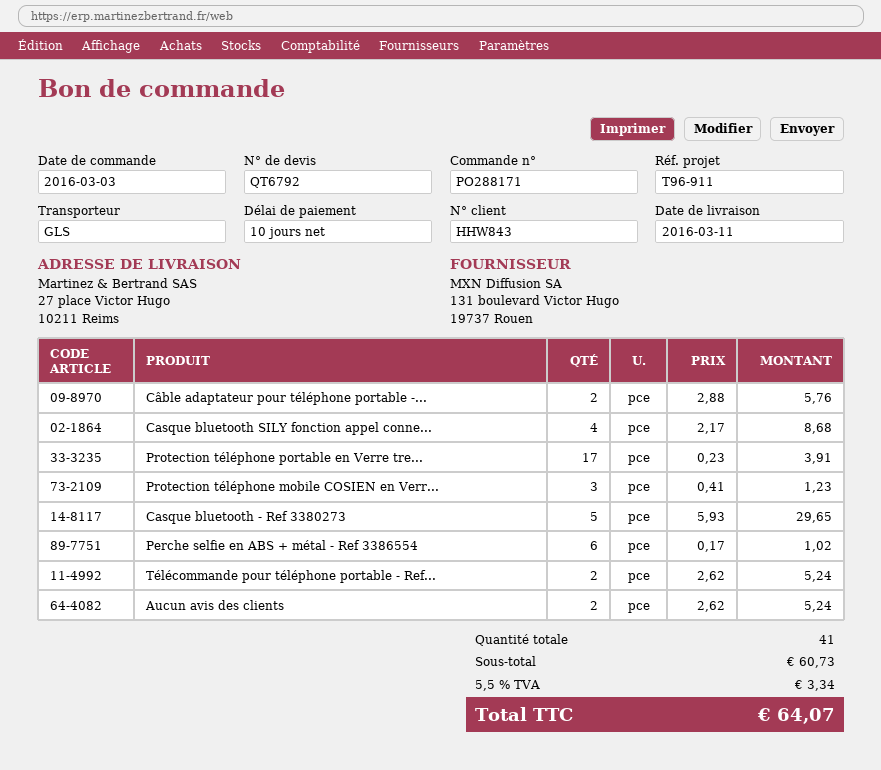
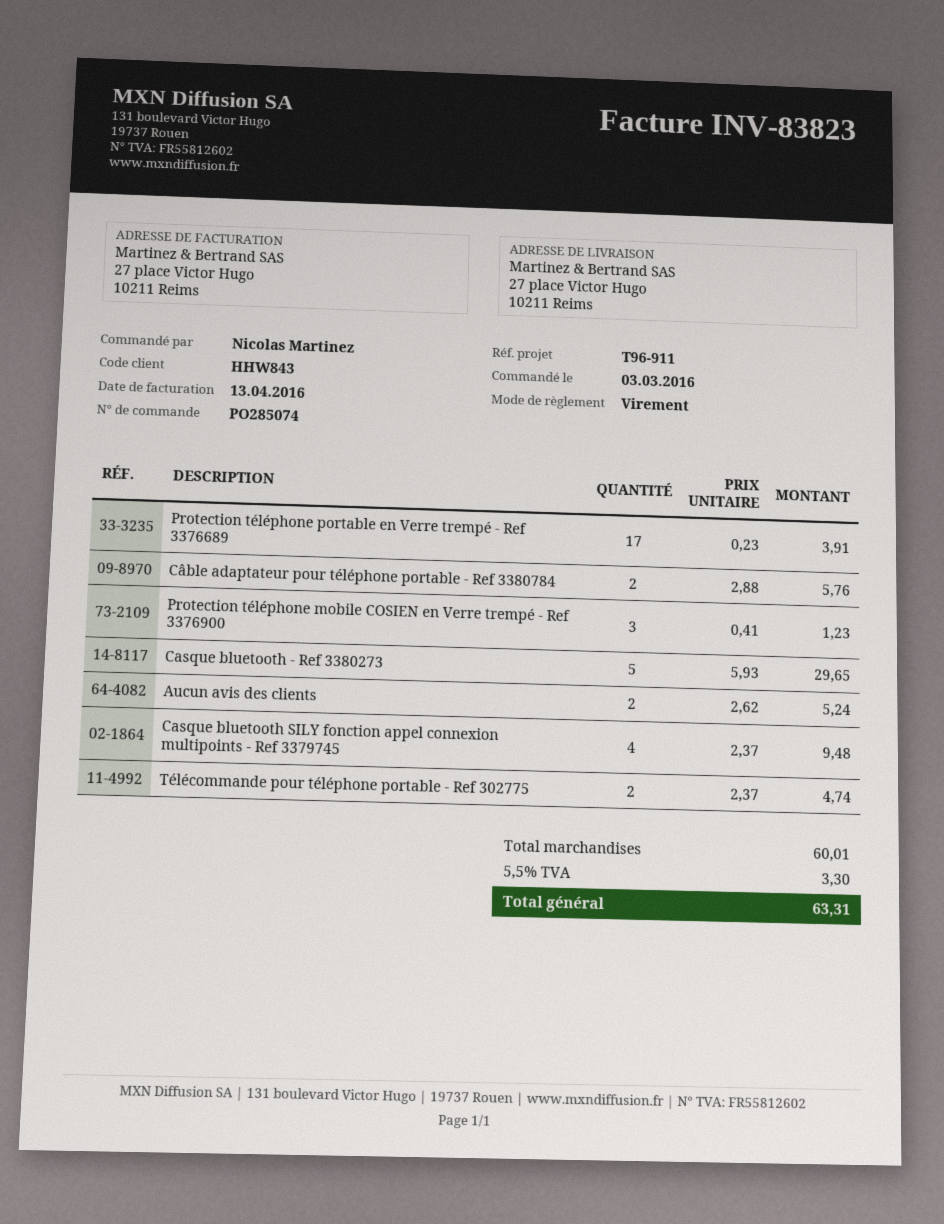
order number: PO288171 -> PO285074
Casque bluetooth SILY fonction appel conne...: 4 x 2.17 = 8.68 -> 4 x 2.37 = 9.48
Perche selfie en ABS + métal - Ref 3386554: 6 x 0.17 = 1.02 -> none
Télécommande pour téléphone portable - Ref...: 2 x 2.62 = 5.24 -> 2 x 2.37 = 4.74
subtotal: 60.73 -> 60.01
tax: 5.5% = 3.34 -> 5.5% = 3.30
total: 64.07 -> 63.31

